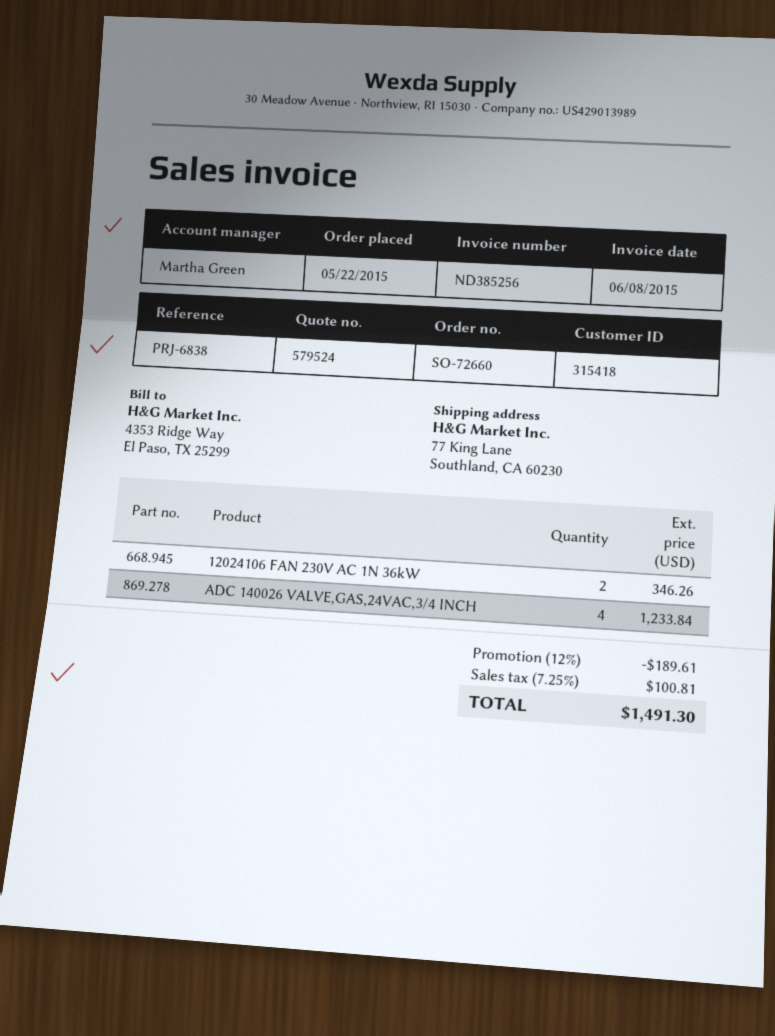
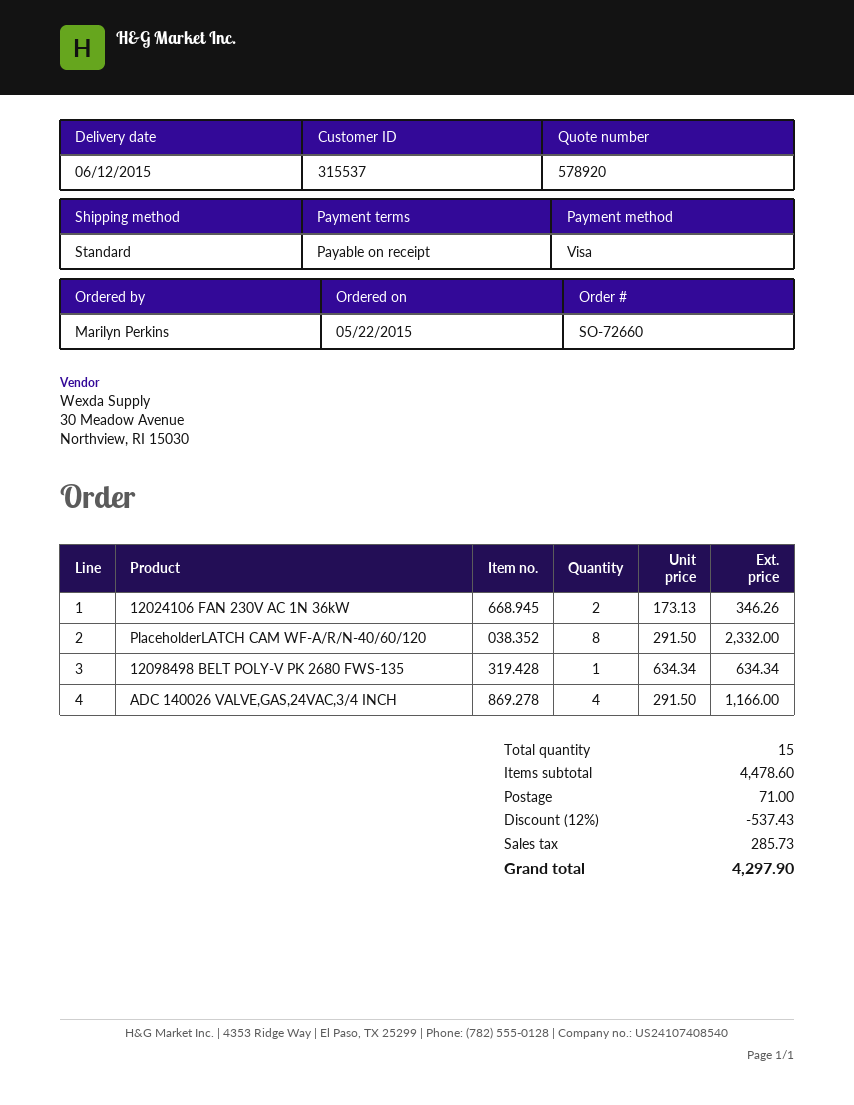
quote number: 579524 -> 578920
customer number: 315418 -> 315537
ADC 140026 VALVE,GAS,24VAC,3/4 INCH: 4 for 1233.84 -> 4 for 1166.00
PlaceholderLATCH CAM WF-A/R/N-40/60/120: none -> 8 for 2332.00
12098498 BELT POLY-V PK 2680 FWS-135: none -> 1 for 634.34
discount: 12% = 189.61 -> 12% = 537.43
shipping: none -> 71.00
tax: 100.81 -> 285.73
total: 1491.30 -> 4297.90

